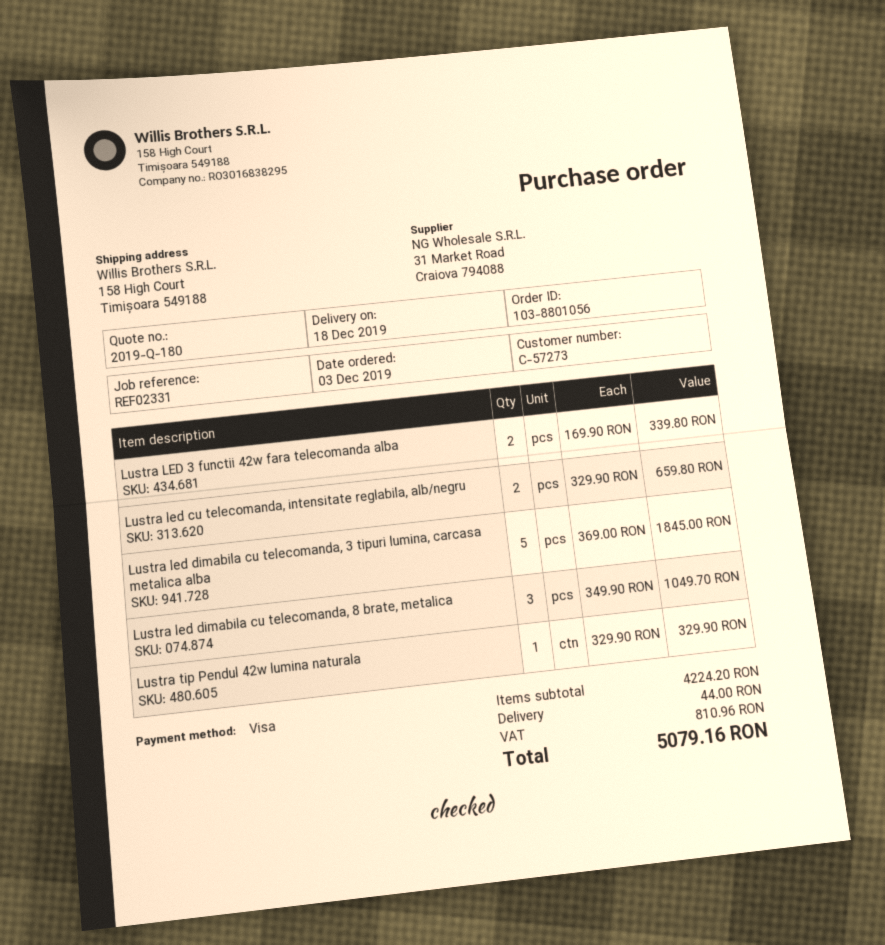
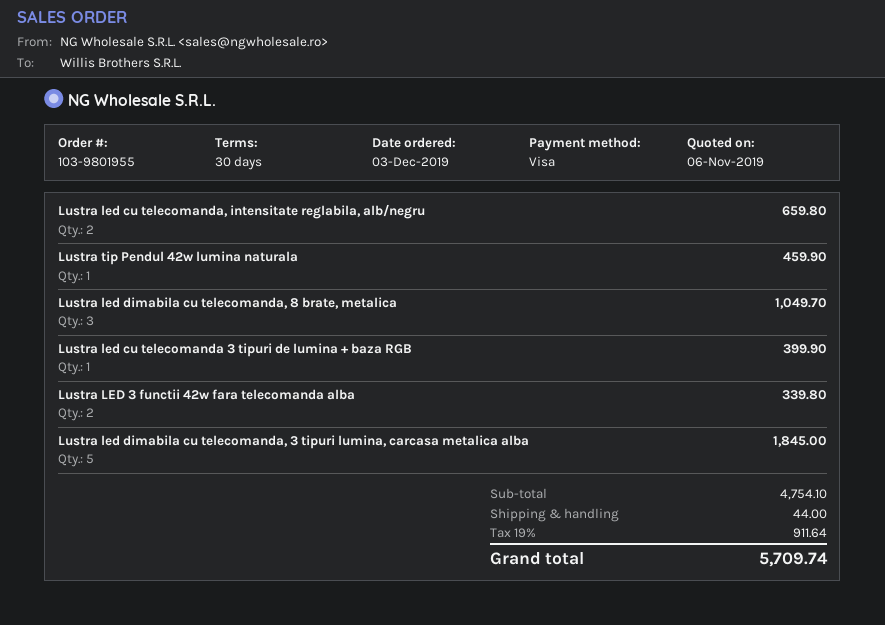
order number: 103-8801056 -> 103-9801955
Lustra tip Pendul 42w lumina naturala: 1 for 329.90 -> 1 for 459.90
Lustra led cu telecomanda 3 tipuri de lumina + baza RGB: none -> 1 for 399.90
subtotal: 4224.20 -> 4754.10
tax: 810.96 -> 911.64
total: 5079.16 -> 5709.74

